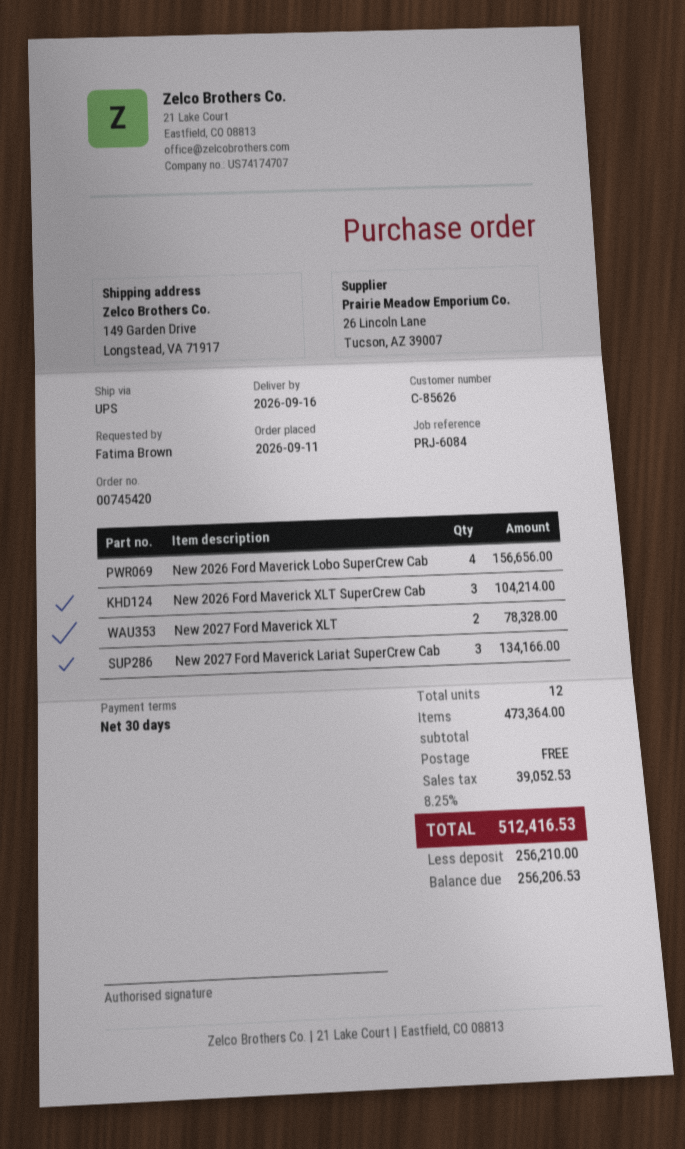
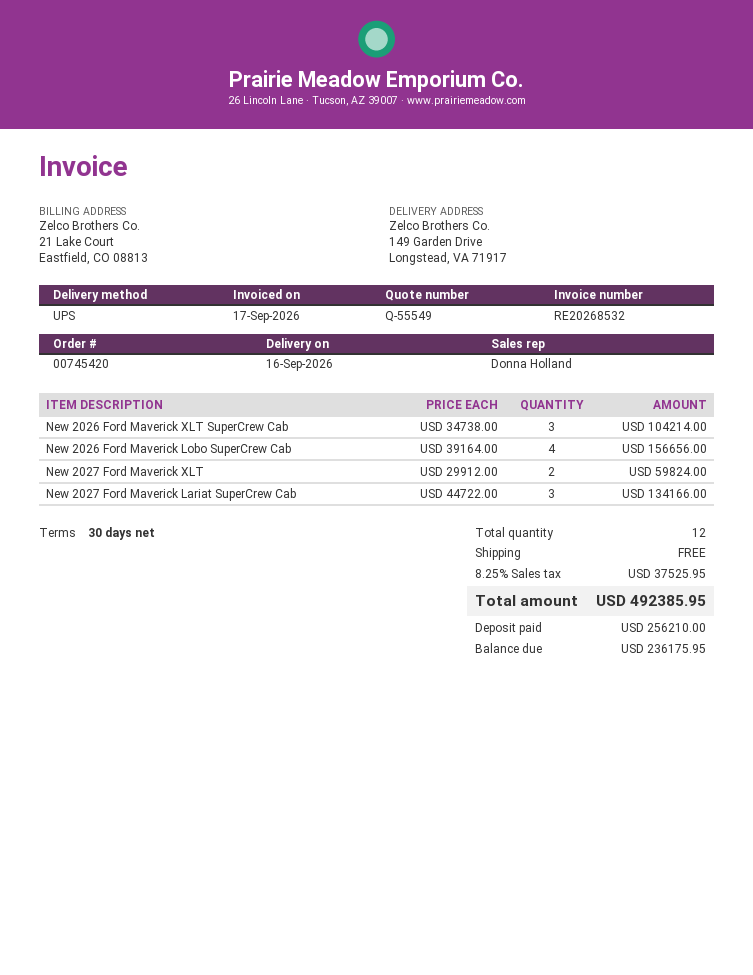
New 2027 Ford Maverick XLT: 2 for 78328.00 -> 2 for 59824.00
tax: 8.25% = 39052.53 -> 8.25% = 37525.95
total: 512416.53 -> 492385.95
balance: 256206.53 -> 236175.95

